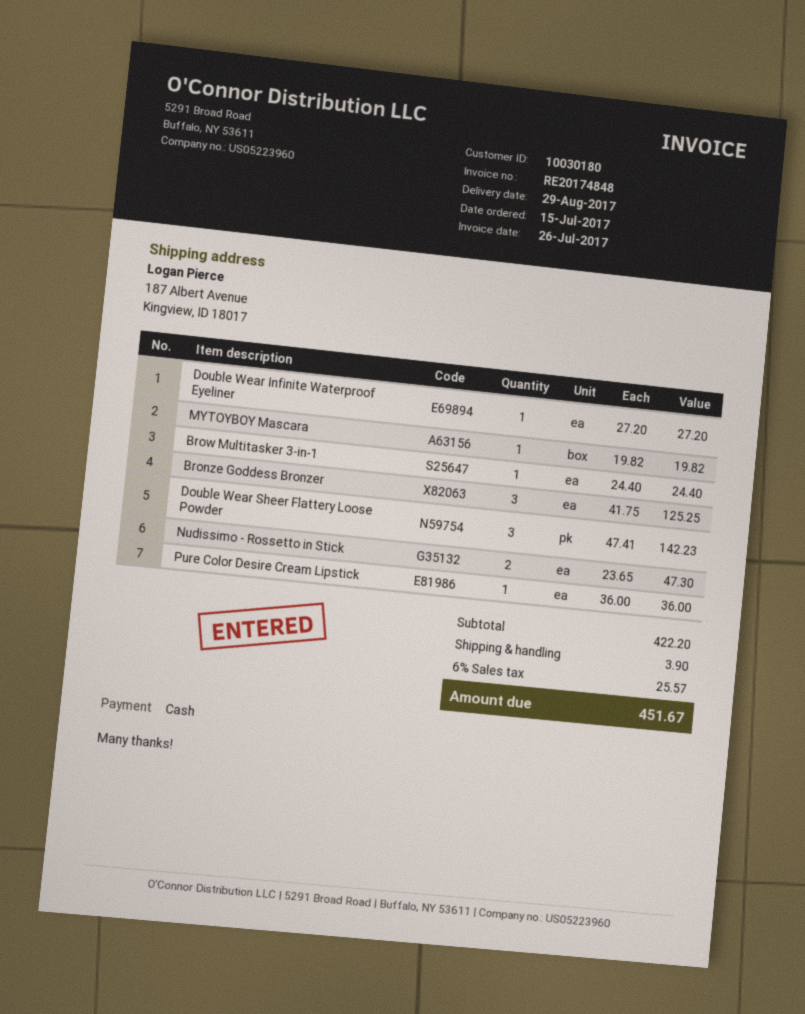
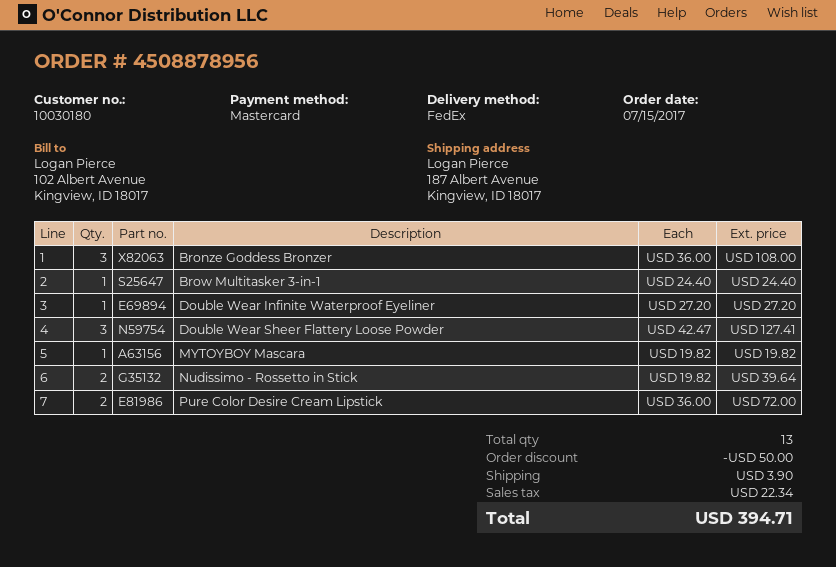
payment method: cash -> Mastercard
Bronze Goddess Bronzer: 3 x 41.75 = 125.25 -> 3 x 36.00 = 108.00
Double Wear Sheer Flattery Loose Powder: 3 x 47.41 = 142.23 -> 3 x 42.47 = 127.41
Nudissimo - Rossetto in Stick: 2 x 23.65 = 47.30 -> 2 x 19.82 = 39.64
Pure Color Desire Cream Lipstick: 1 x 36.00 = 36.00 -> 2 x 36.00 = 72.00
discount: none -> 50.00
tax: 25.57 -> 22.34
total: 451.67 -> 394.71

